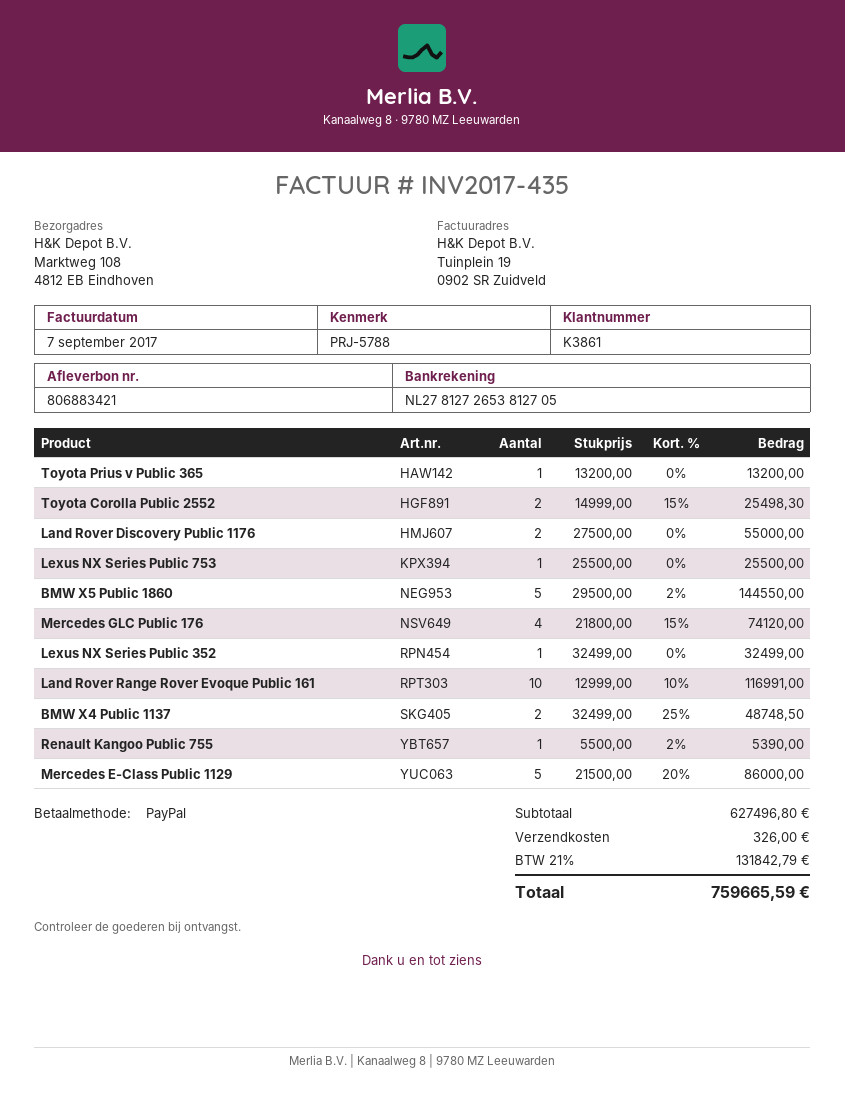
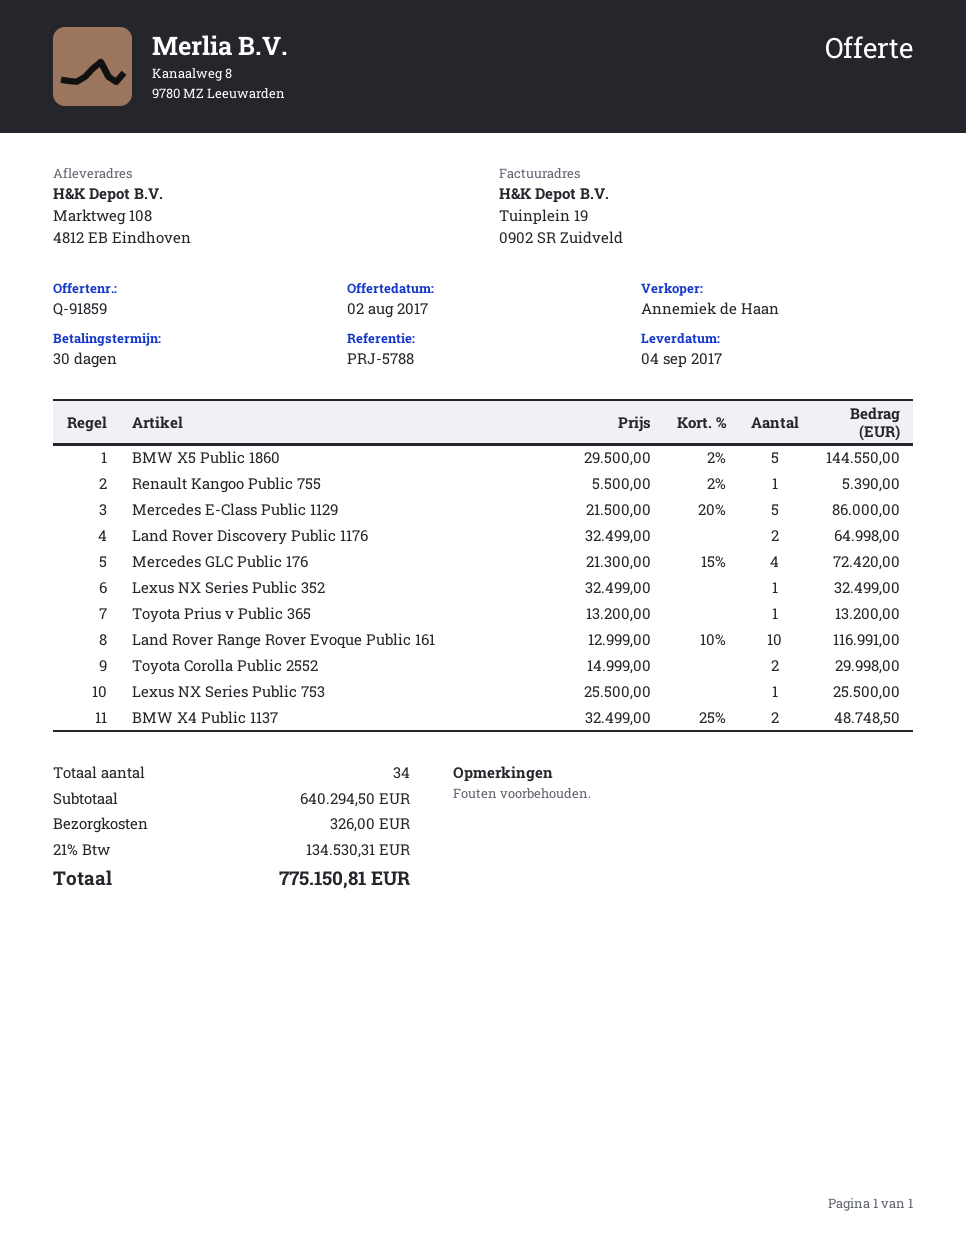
Toyota Corolla Public 2552: 2 x 14999.00 - 15% = 25498.30 -> 2 x 14999.00 = 29998.00
Land Rover Discovery Public 1176: 2 x 27500.00 = 55000.00 -> 2 x 32499.00 = 64998.00
Mercedes GLC Public 176: 4 x 21800.00 - 15% = 74120.00 -> 4 x 21300.00 - 15% = 72420.00
subtotal: 627496.80 -> 640294.50
tax: 21% = 131842.79 -> 21% = 134530.31
total: 759665.59 -> 775150.81

